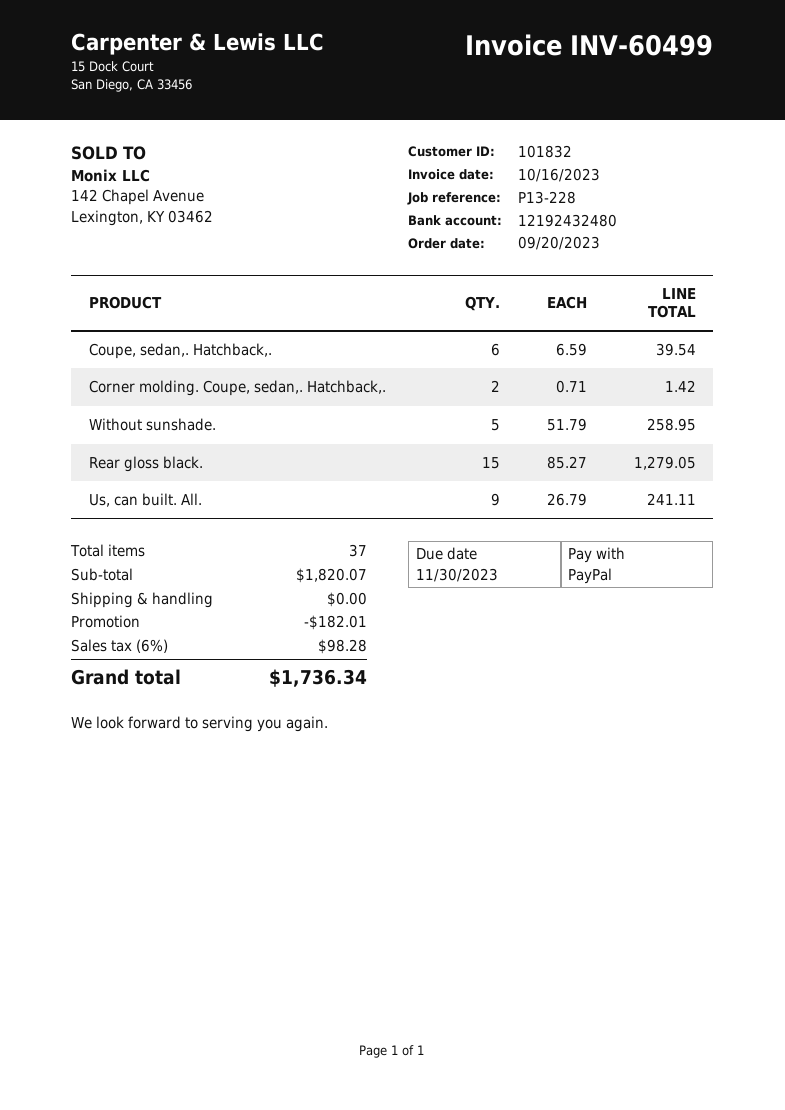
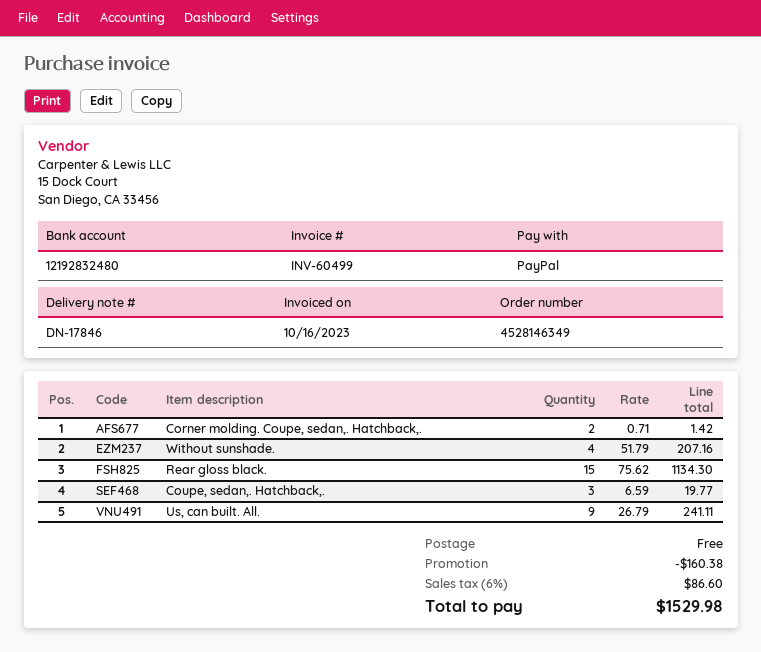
bank account: 12192432480 -> 12192832480
Coupe, sedan,. Hatchback,.: 6 x 6.59 = 39.54 -> 3 x 6.59 = 19.77
Without sunshade.: 5 x 51.79 = 258.95 -> 4 x 51.79 = 207.16
Rear gloss black.: 15 x 85.27 = 1279.05 -> 15 x 75.62 = 1134.30
discount: 182.01 -> 160.38
tax: 6% = 98.28 -> 6% = 86.60
total: 1736.34 -> 1529.98

